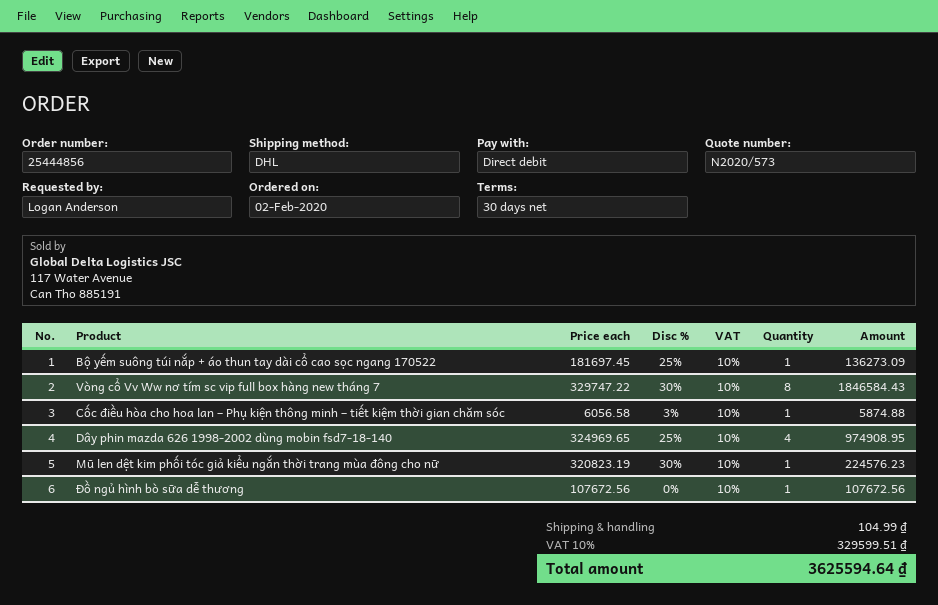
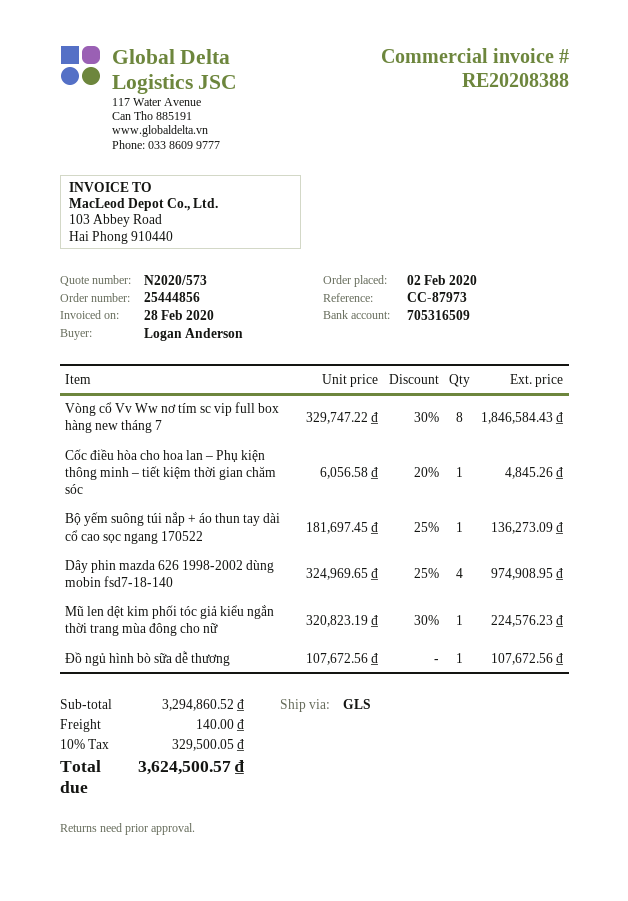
shipping method: DHL -> GLS
Cốc điều hòa cho hoa lan – Phụ kiện thông minh – tiết kiệm thời gian chăm sóc: 1 x 6056.58 - 3% = 5874.88 -> 1 x 6056.58 - 20% = 4845.26
shipping: 104.99 -> 140.00
tax: 10% = 329599.51 -> 10% = 329500.05
total: 3625594.64 -> 3624500.57

